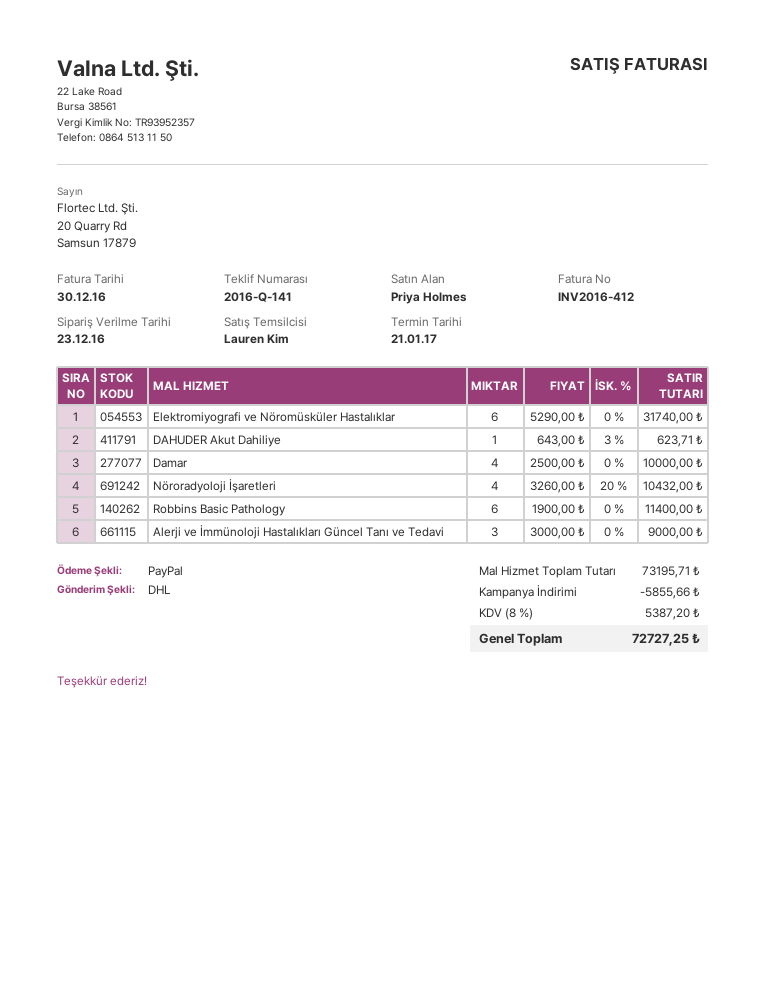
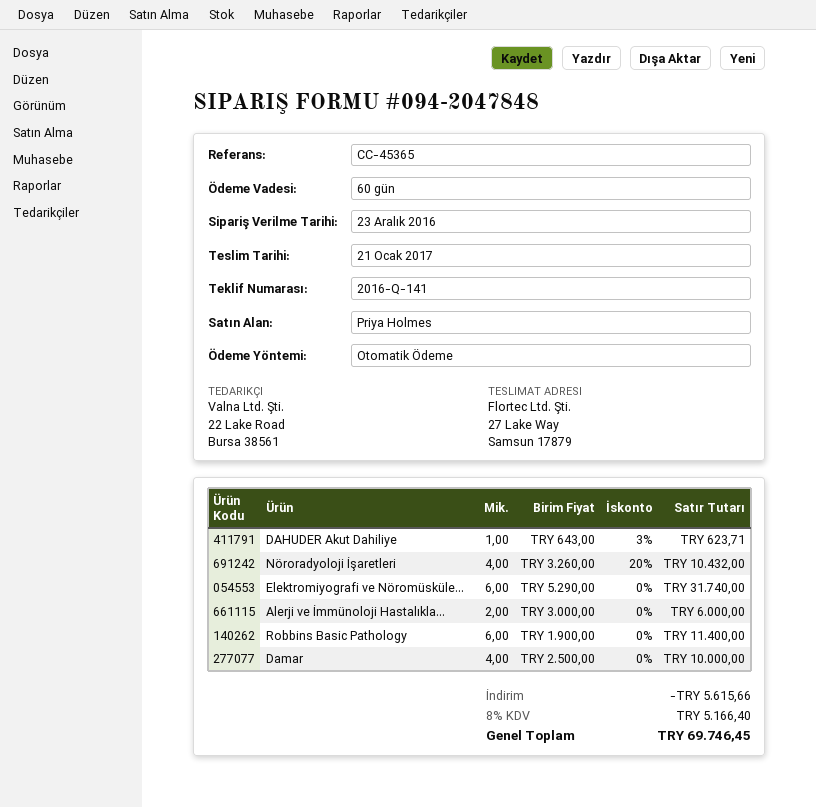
payment method: PayPal -> direct debit
Alerji ve İmmünoloji Hastalıkları Güncel Tanı ve Tedavi: 3 x 3000.00 = 9000.00 -> 2 x 3000.00 = 6000.00
discount: 5855.66 -> 5615.66
tax: 8% = 5387.20 -> 8% = 5166.40
total: 72727.25 -> 69746.45

